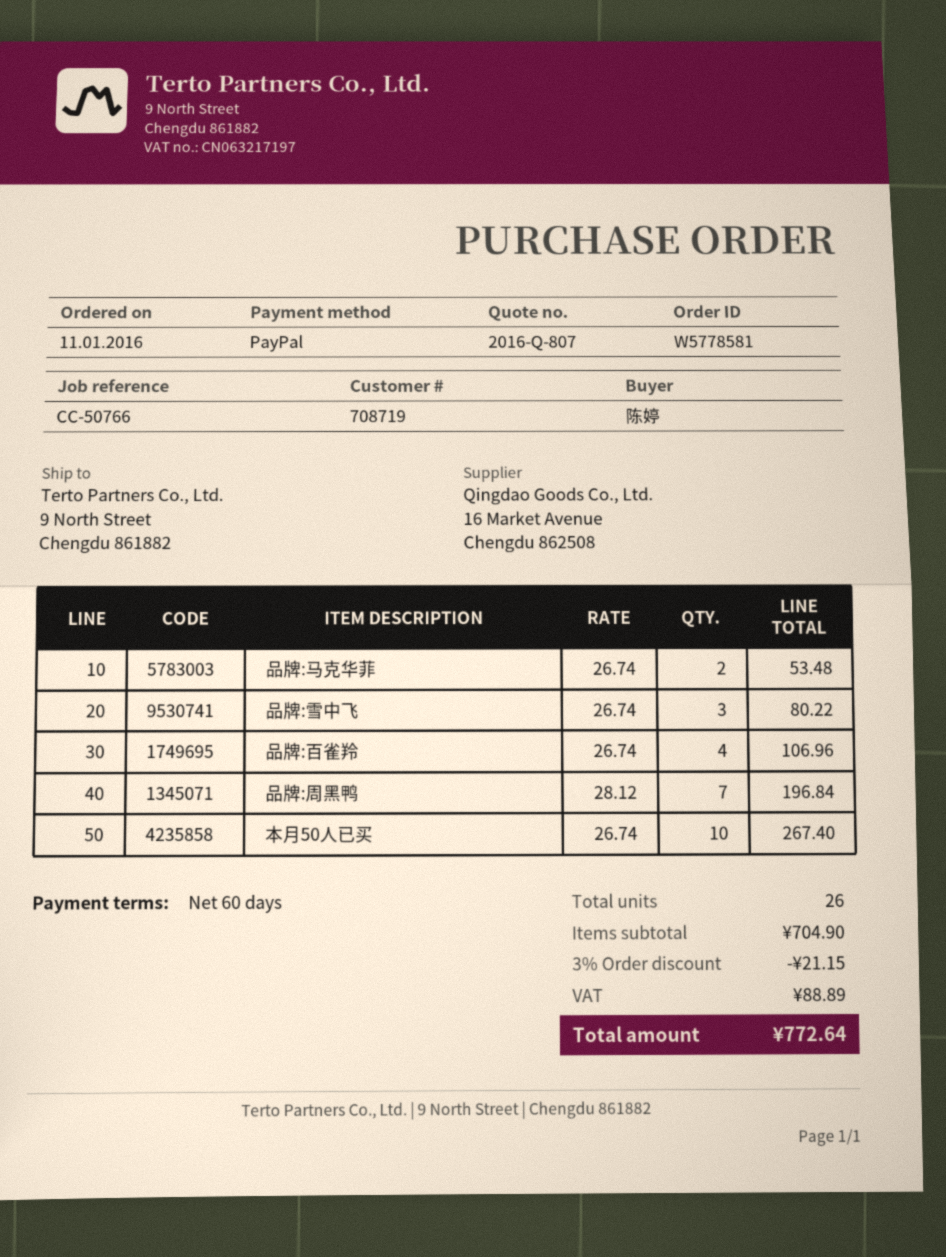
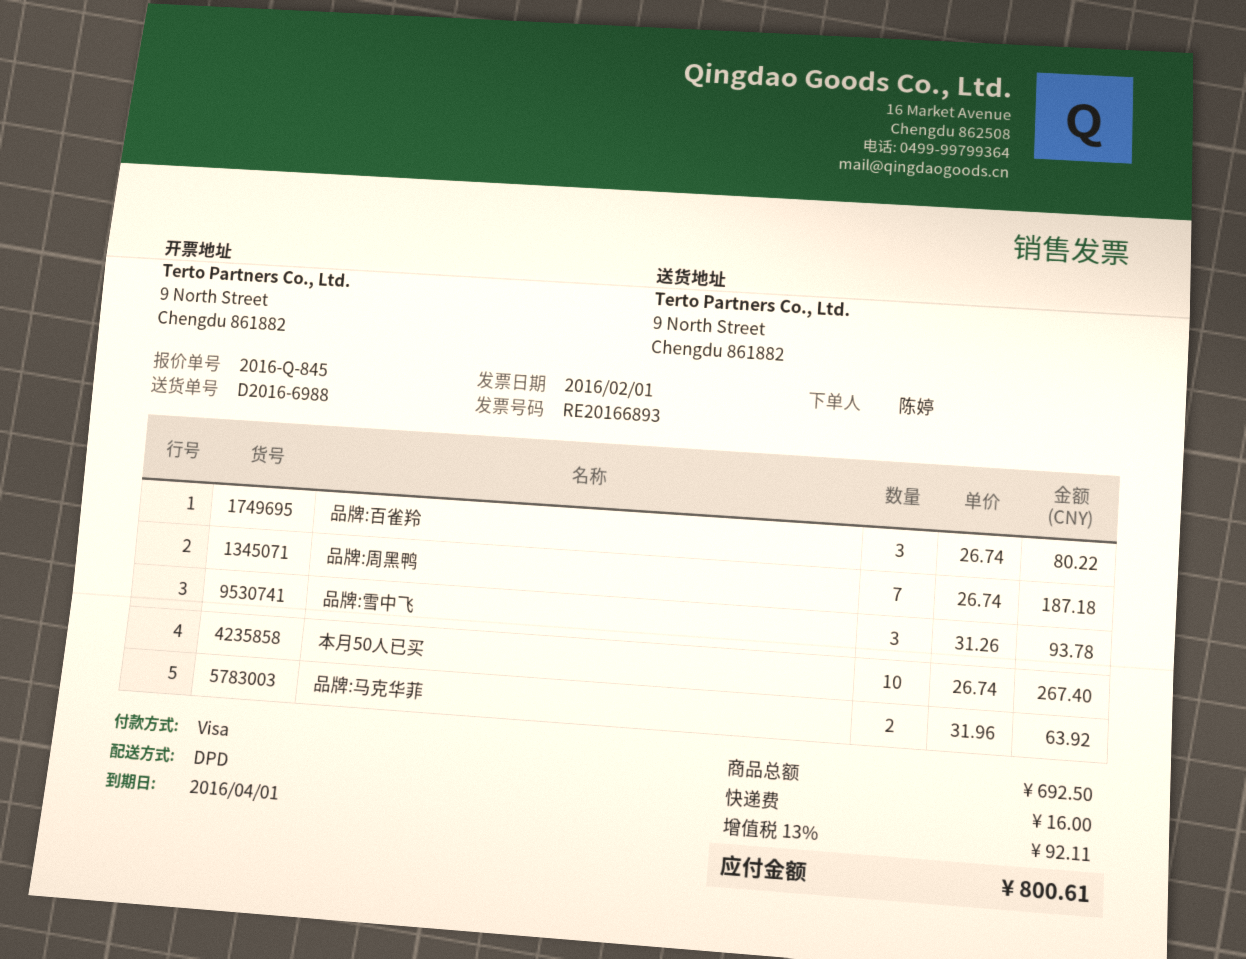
quote number: 2016-Q-807 -> 2016-Q-845
payment method: PayPal -> Visa
品牌:马克华菲: 2 x 26.74 = 53.48 -> 2 x 31.96 = 63.92
品牌:雪中飞: 3 x 26.74 = 80.22 -> 3 x 31.26 = 93.78
品牌:百雀羚: 4 x 26.74 = 106.96 -> 3 x 26.74 = 80.22
品牌:周黑鸭: 7 x 28.12 = 196.84 -> 7 x 26.74 = 187.18
subtotal: 704.90 -> 692.50
discount: 3% = 21.15 -> none
shipping: none -> 16.00
tax: 88.89 -> 92.11
total: 772.64 -> 800.61

